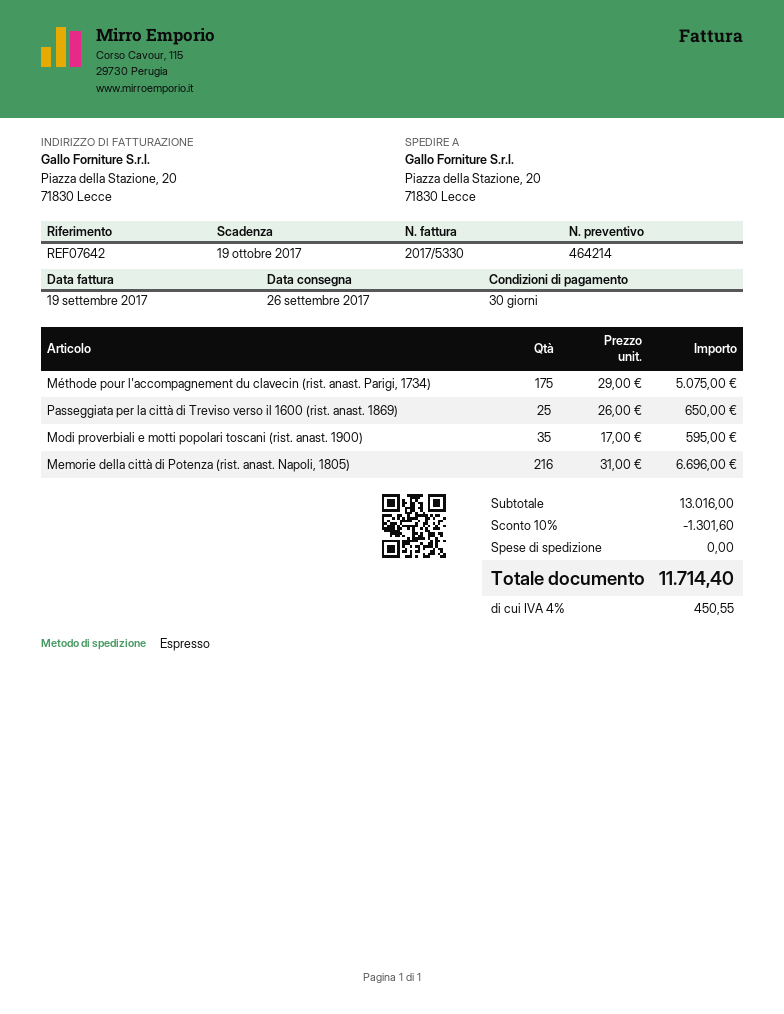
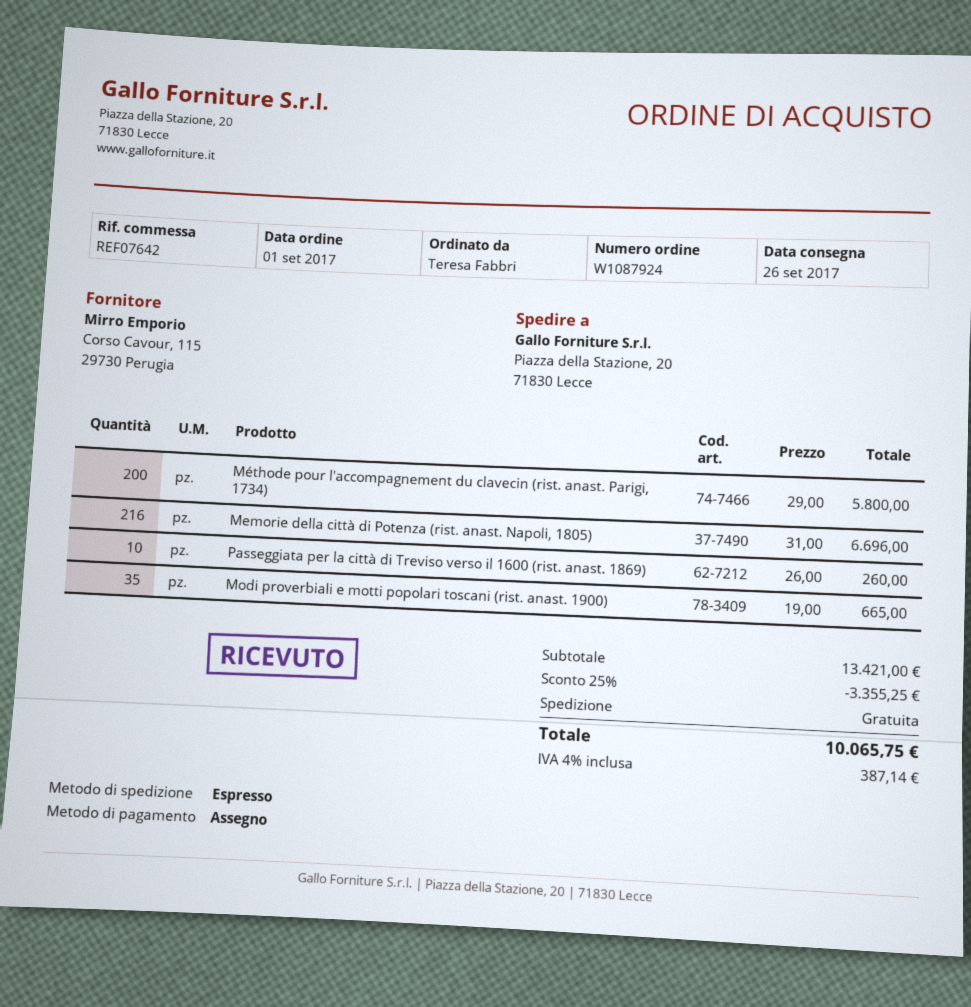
Méthode pour l'accompagnement du clavecin (rist. anast. Parigi, 1734): 175 x 29.00 = 5075.00 -> 200 x 29.00 = 5800.00
Passeggiata per la città di Treviso verso il 1600 (rist. anast. 1869): 25 x 26.00 = 650.00 -> 10 x 26.00 = 260.00
Modi proverbiali e motti popolari toscani (rist. anast. 1900): 35 x 17.00 = 595.00 -> 35 x 19.00 = 665.00
subtotal: 13016.00 -> 13421.00
discount: 10% = 1301.60 -> 25% = 3355.25
tax: 4% = 450.55 -> 4% = 387.14
total: 11714.40 -> 10065.75

